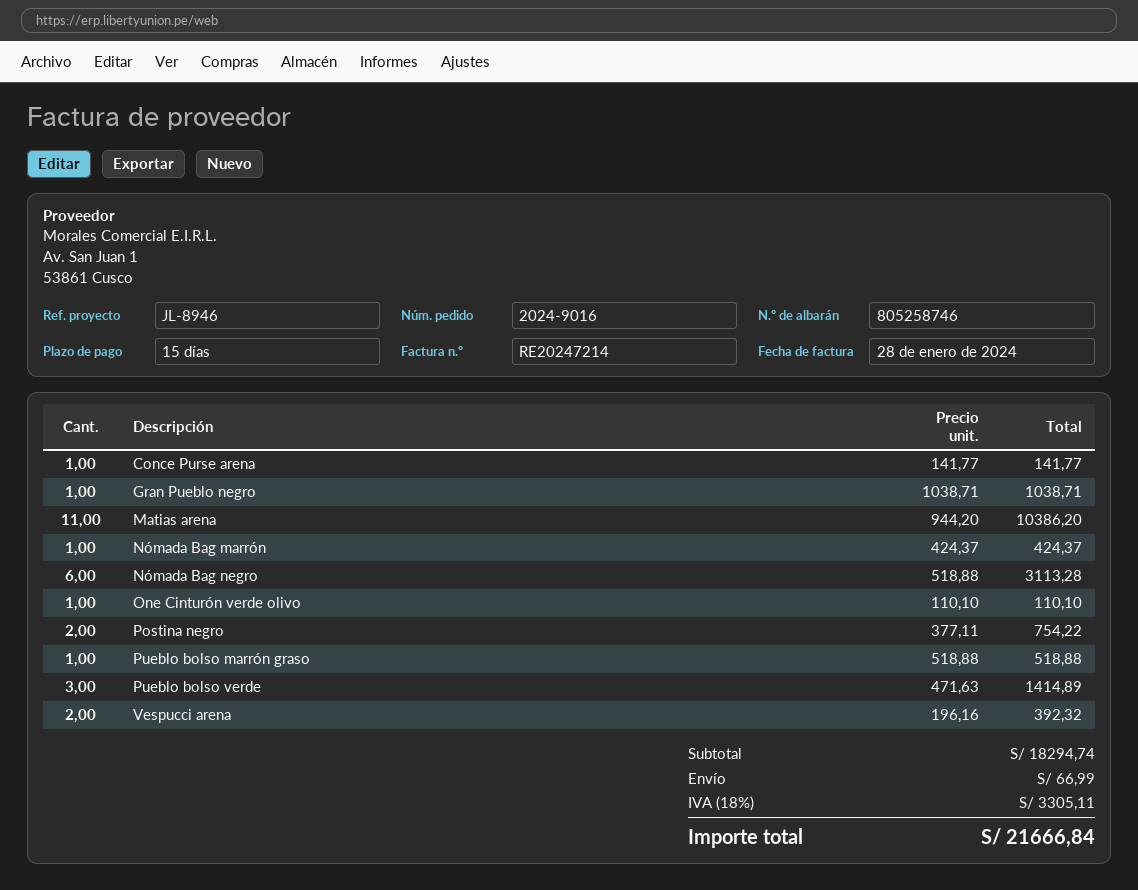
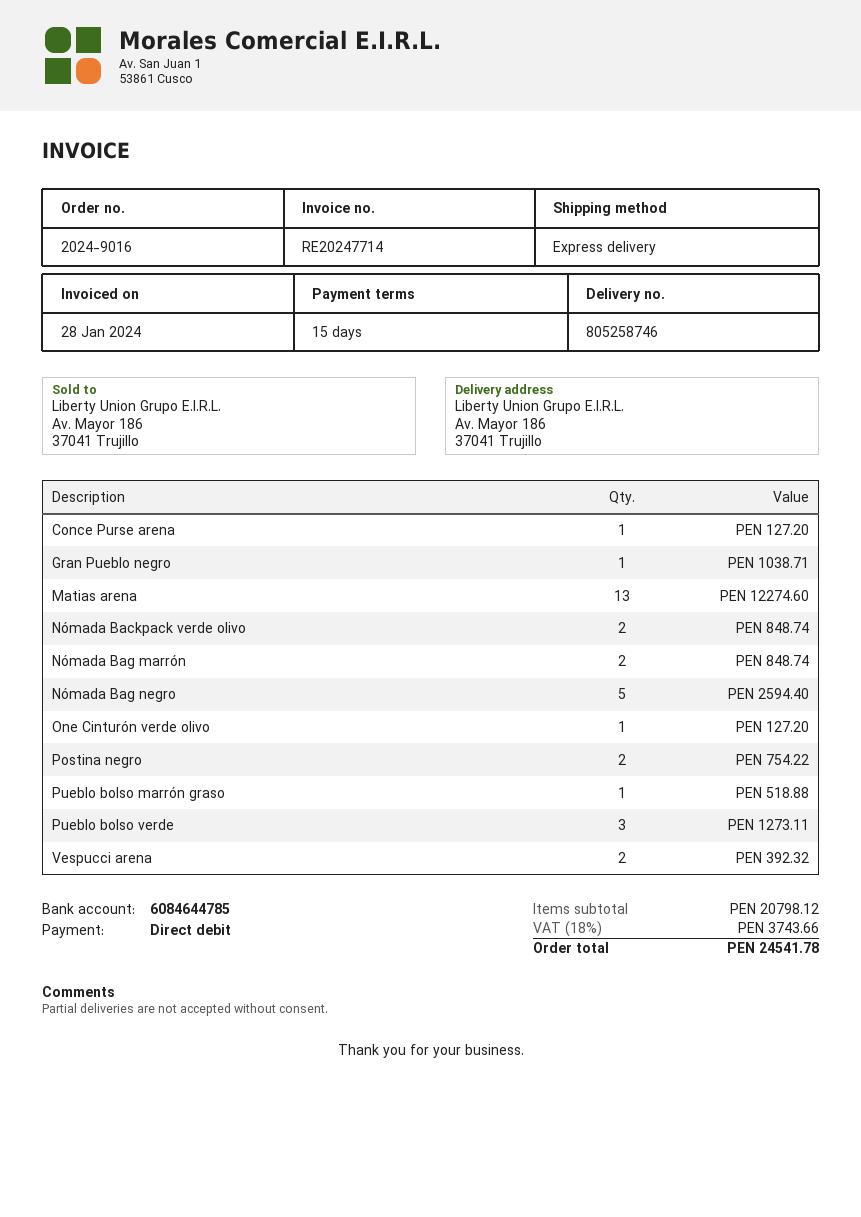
invoice number: RE20247214 -> RE20247714
Conce Purse arena: 1 for 141.77 -> 1 for 127.20
Matias arena: 11 for 10386.20 -> 13 for 12274.60
Nómada Bag marrón: 1 for 424.37 -> 2 for 848.74
Nómada Bag negro: 6 for 3113.28 -> 5 for 2594.40
One Cinturón verde olivo: 1 for 110.10 -> 1 for 127.20
Pueblo bolso verde: 3 for 1414.89 -> 3 for 1273.11
Nómada Backpack verde olivo: none -> 2 for 848.74
subtotal: 18294.74 -> 20798.12
shipping: 66.99 -> none
tax: 18% = 3305.11 -> 18% = 3743.66
total: 21666.84 -> 24541.78

